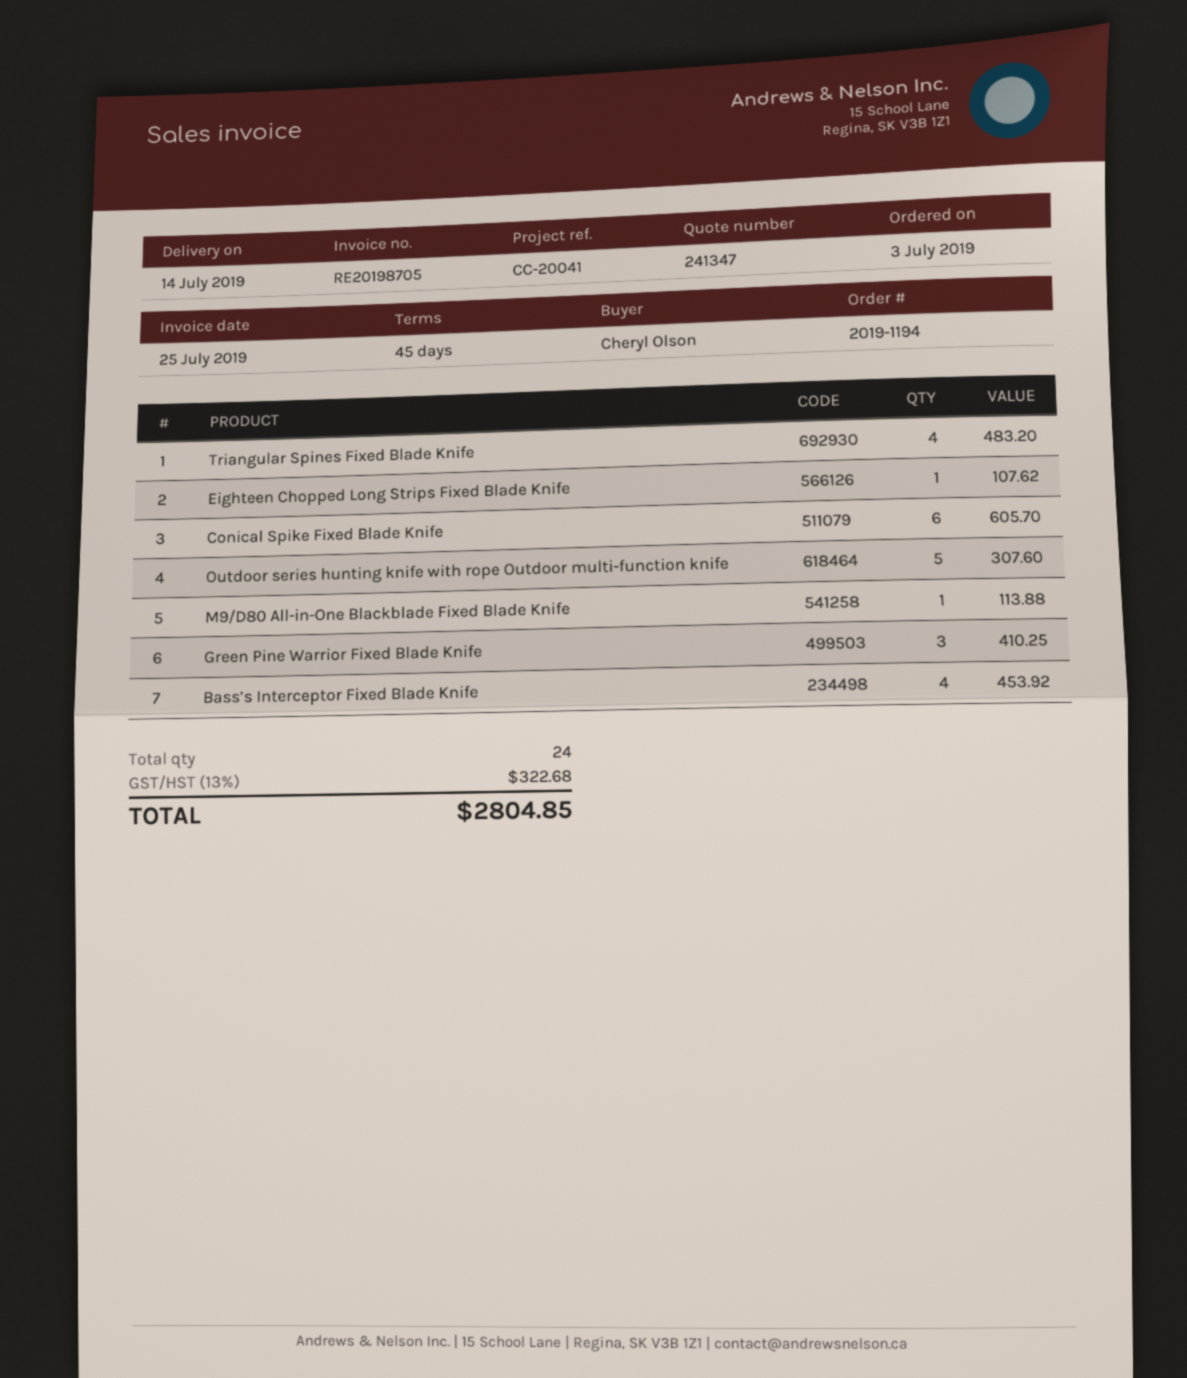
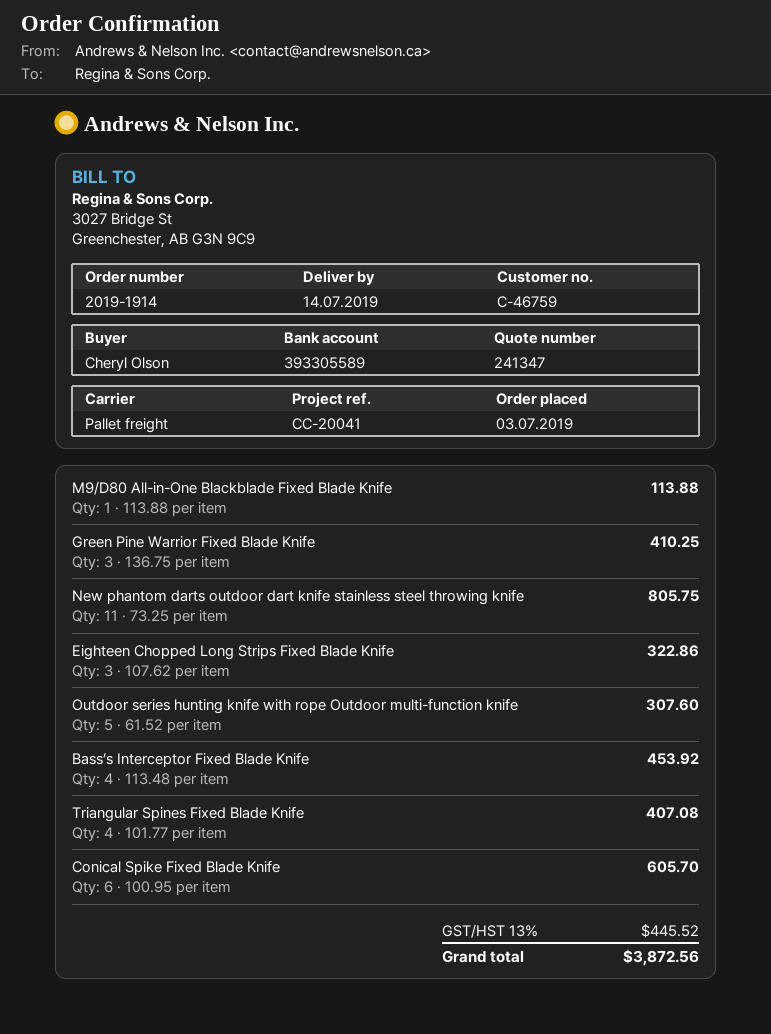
order number: 2019-1194 -> 2019-1914
Triangular Spines Fixed Blade Knife: 4 for 483.20 -> 4 for 407.08
Eighteen Chopped Long Strips Fixed Blade Knife: 1 for 107.62 -> 3 for 322.86
New phantom darts outdoor dart knife stainless steel throwing knife: none -> 11 for 805.75
tax: 13% = 322.68 -> 13% = 445.52
total: 2804.85 -> 3872.56

